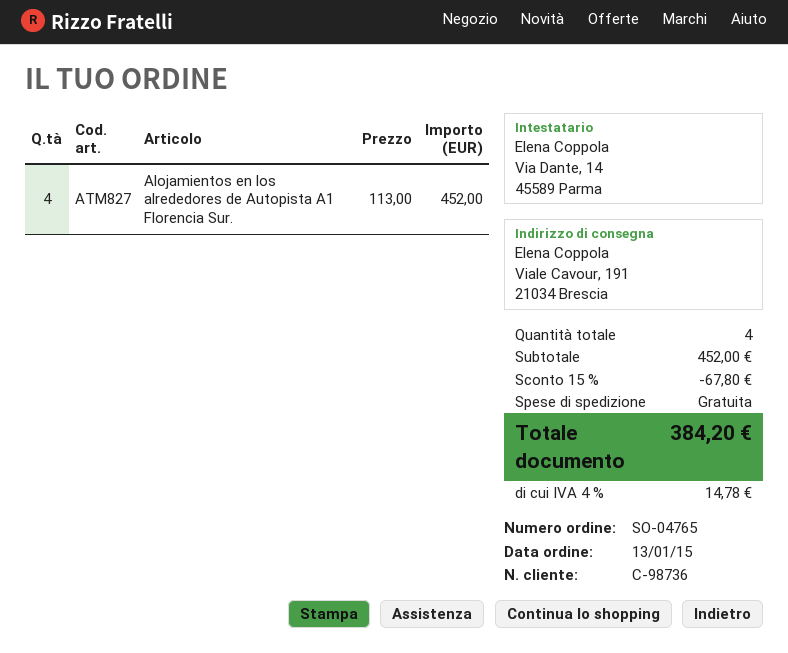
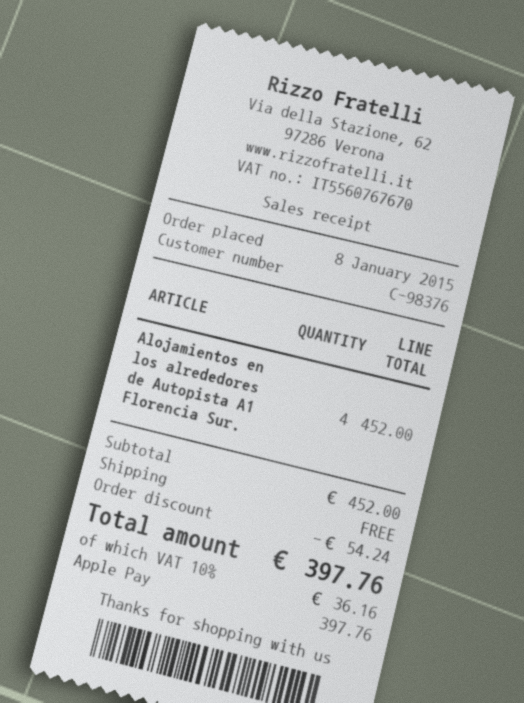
order date: 2015-01-13 -> 2015-01-08
customer number: C-98736 -> C-98376
discount: 67.80 -> 54.24
tax: 4% = 14.78 -> 10% = 36.16
total: 384.20 -> 397.76

